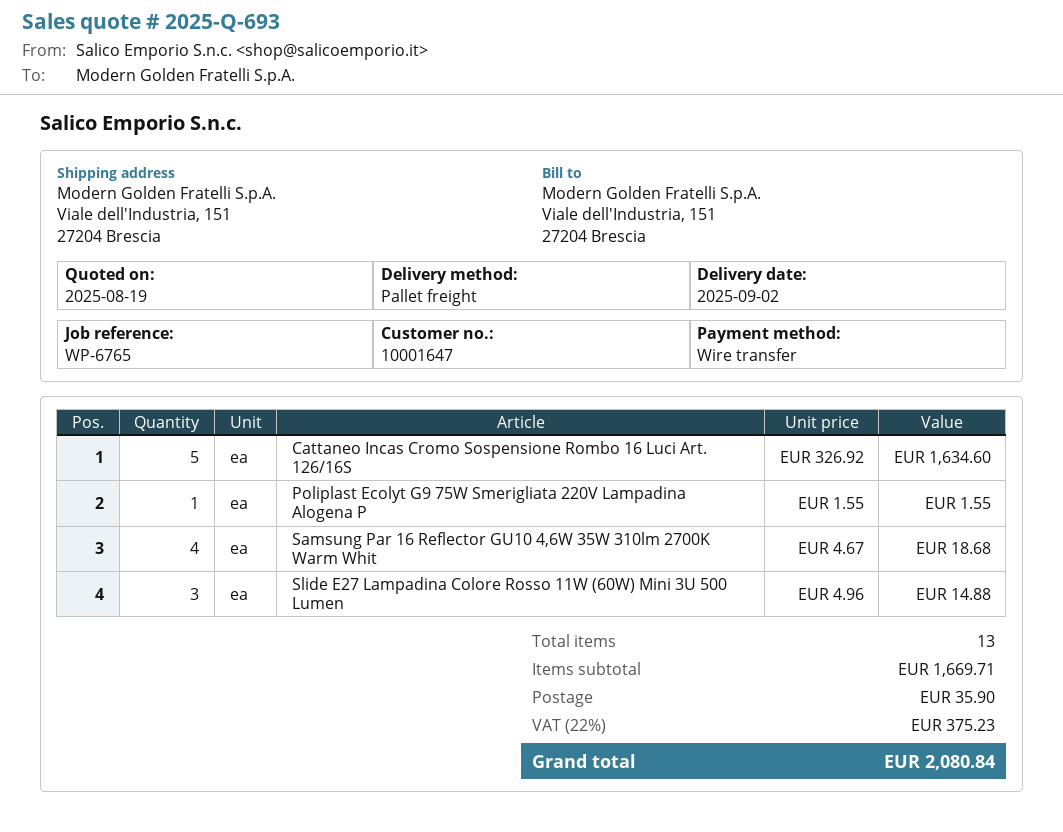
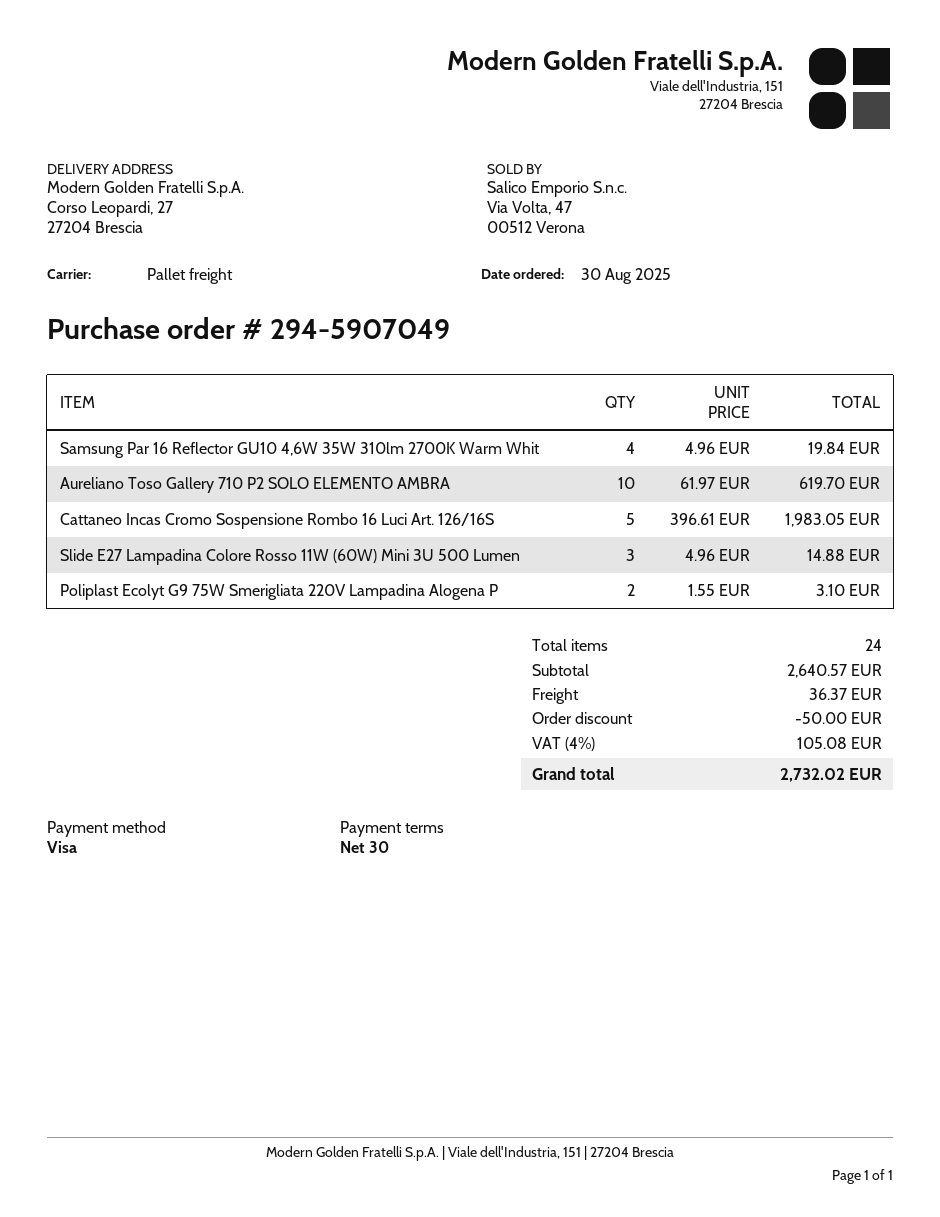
payment method: bank transfer -> Visa
ship to: Viale dell'Industria, 151, 27204 Brescia -> Corso Leopardi, 27, 27204 Brescia
Cattaneo Incas Cromo Sospensione Rombo 16 Luci Art. 126/16S: 5 x 326.92 = 1634.60 -> 5 x 396.61 = 1983.05
Poliplast Ecolyt G9 75W Smerigliata 220V Lampadina Alogena P: 1 x 1.55 = 1.55 -> 2 x 1.55 = 3.10
Samsung Par 16 Reflector GU10 4,6W 35W 310lm 2700K Warm Whit: 4 x 4.67 = 18.68 -> 4 x 4.96 = 19.84
Aureliano Toso Gallery 710 P2 SOLO ELEMENTO AMBRA: none -> 10 x 61.97 = 619.70
total quantity: 13 -> 24
subtotal: 1669.71 -> 2640.57
discount: none -> 50.00
shipping: 35.90 -> 36.37
tax: 22% = 375.23 -> 4% = 105.08
total: 2080.84 -> 2732.02

